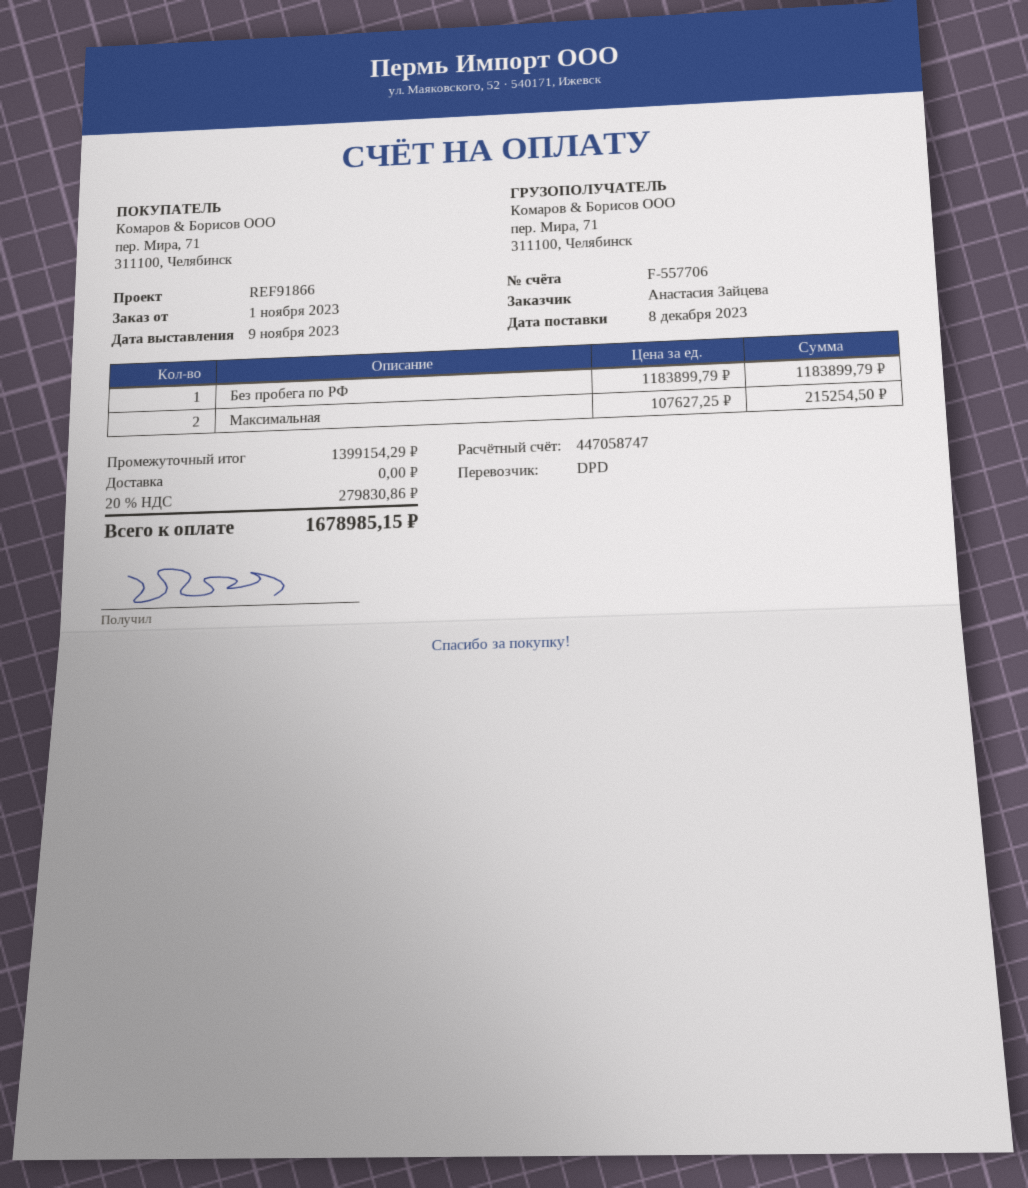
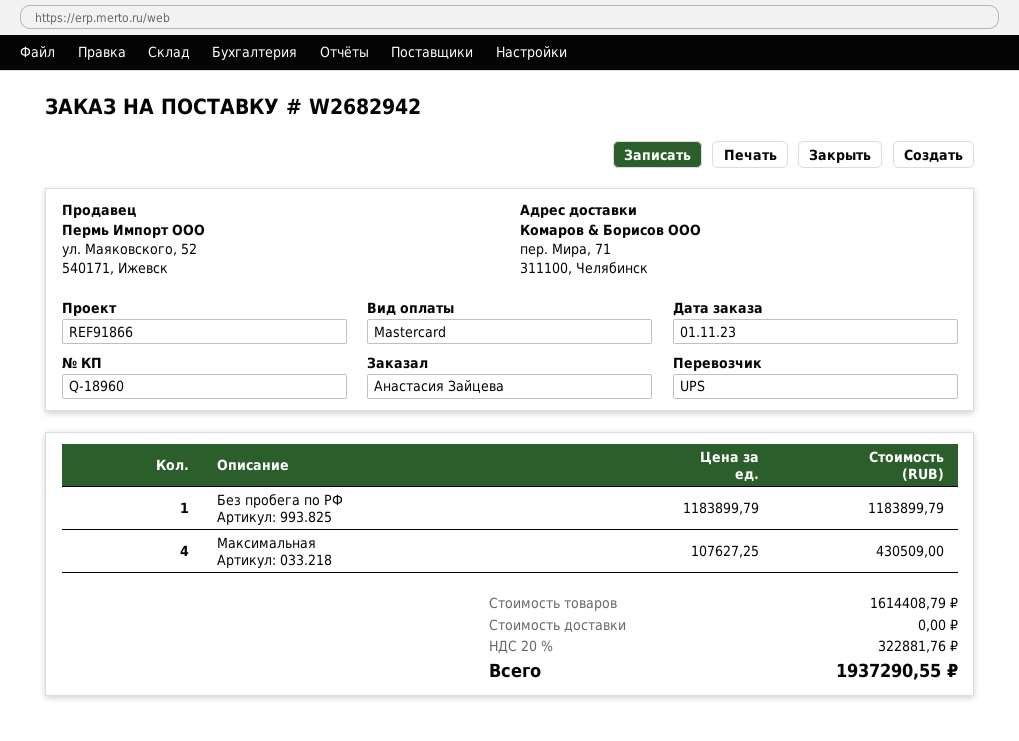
shipping method: DPD -> UPS
Максимальная: 2 x 107627.25 = 215254.50 -> 4 x 107627.25 = 430509.00
subtotal: 1399154.29 -> 1614408.79
tax: 20% = 279830.86 -> 20% = 322881.76
total: 1678985.15 -> 1937290.55

